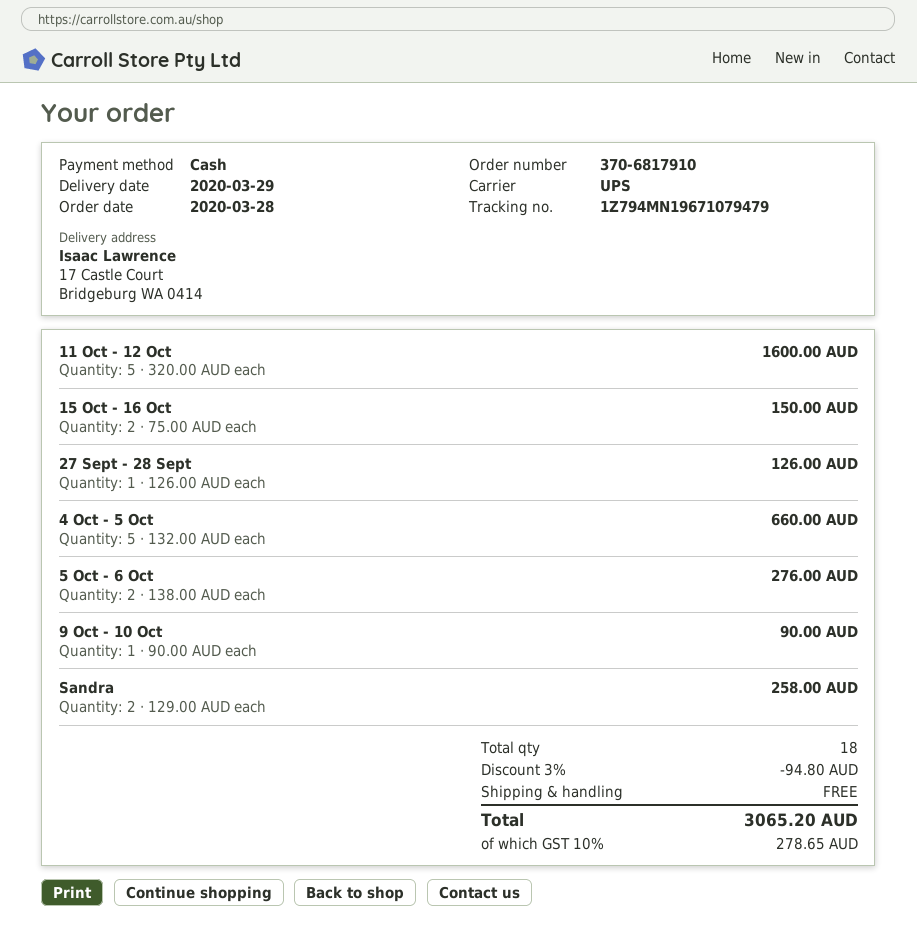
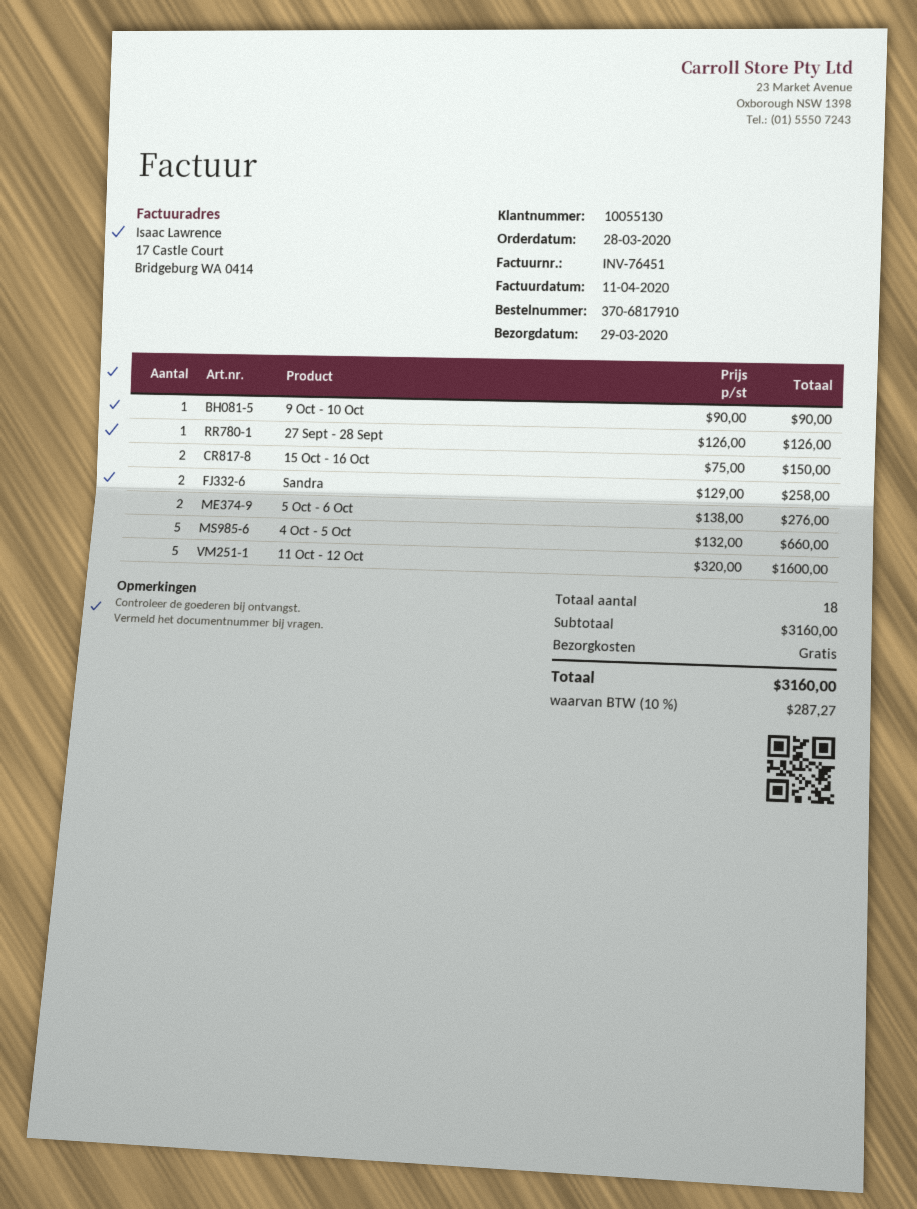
discount: 3% = 94.80 -> none
tax: 10% = 278.65 -> 10% = 287.27
total: 3065.20 -> 3160.00

